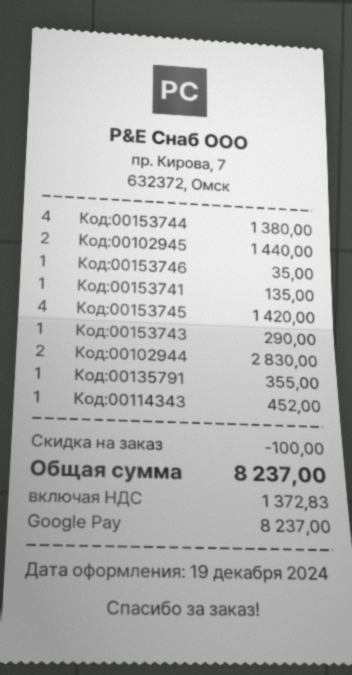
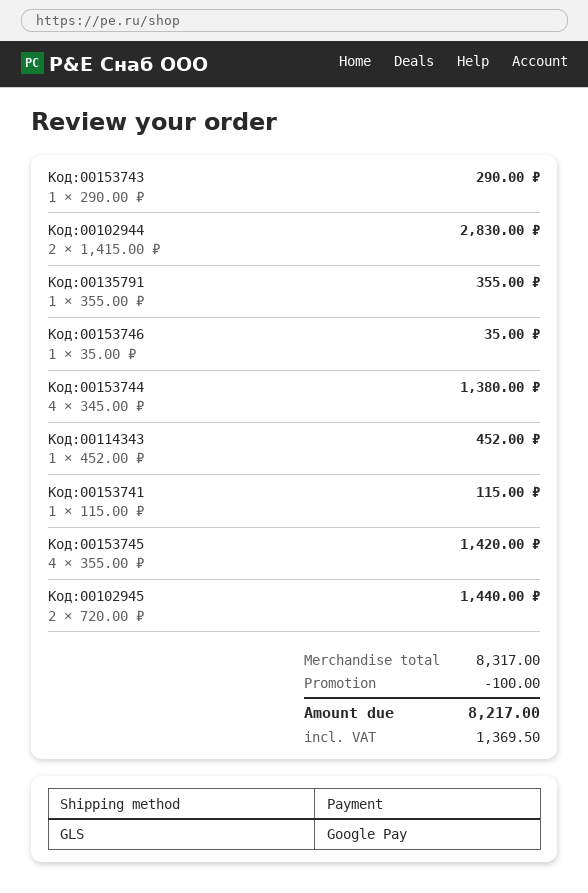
Код:00153741: 1 for 135.00 -> 1 for 115.00
tax: 1372.83 -> 1369.50
total: 8237.00 -> 8217.00

